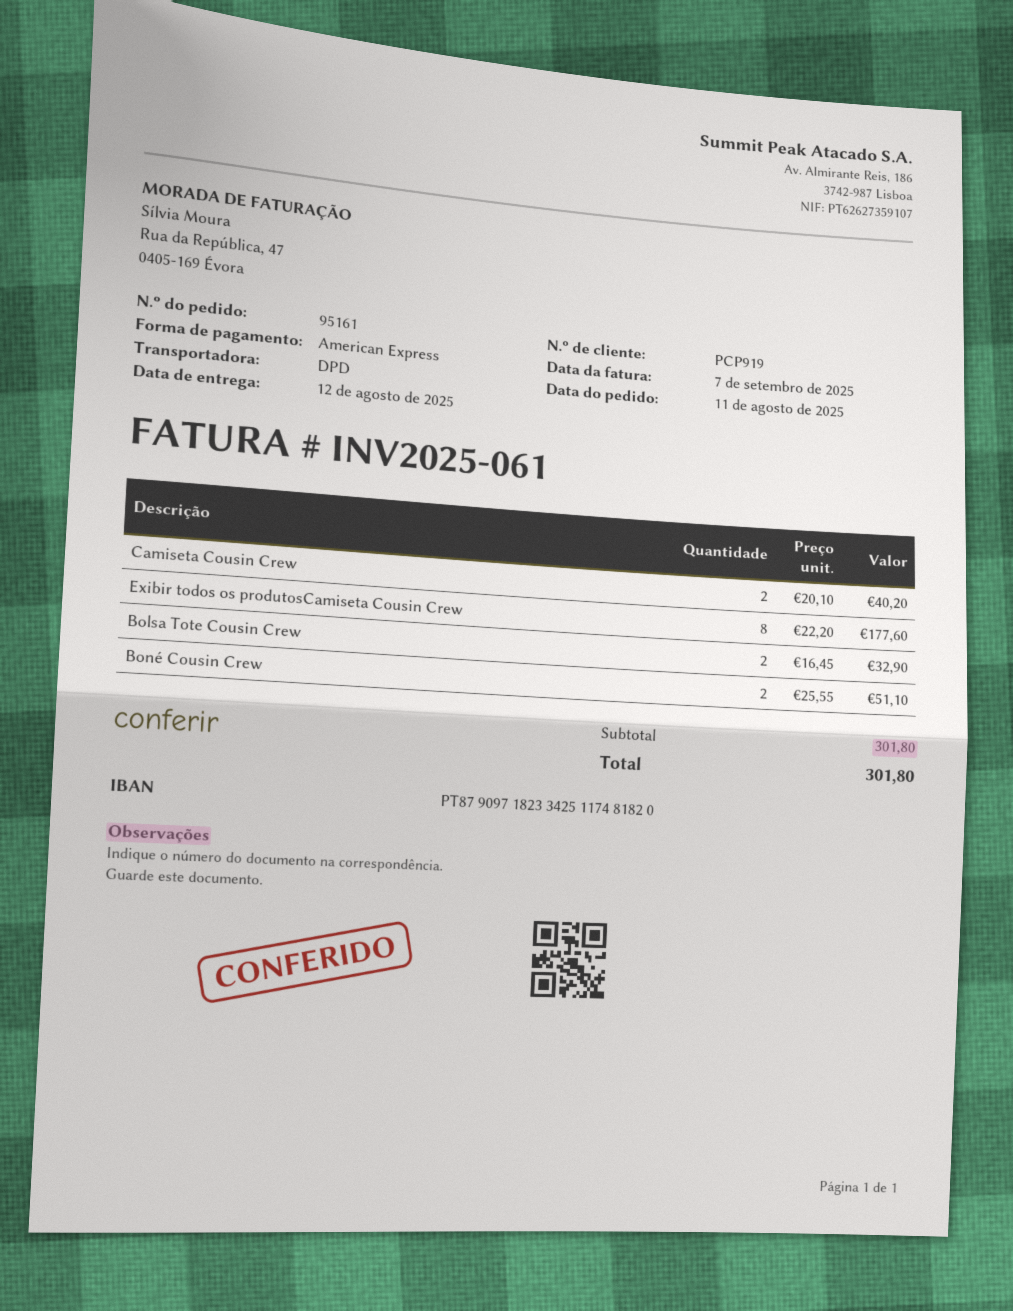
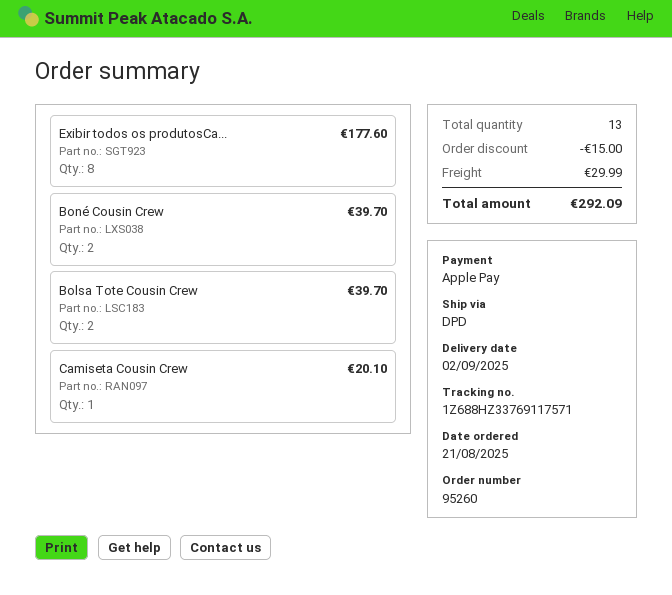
order number: 95161 -> 95260
order date: 2025-08-11 -> 2025-08-21
delivery date: 2025-08-12 -> 2025-09-02
payment method: American Express -> Apple Pay
Camiseta Cousin Crew: 2 for 40.20 -> 1 for 20.10
Bolsa Tote Cousin Crew: 2 for 32.90 -> 2 for 39.70
Boné Cousin Crew: 2 for 51.10 -> 2 for 39.70
discount: none -> 15.00
shipping: none -> 29.99
total: 301.80 -> 292.09

